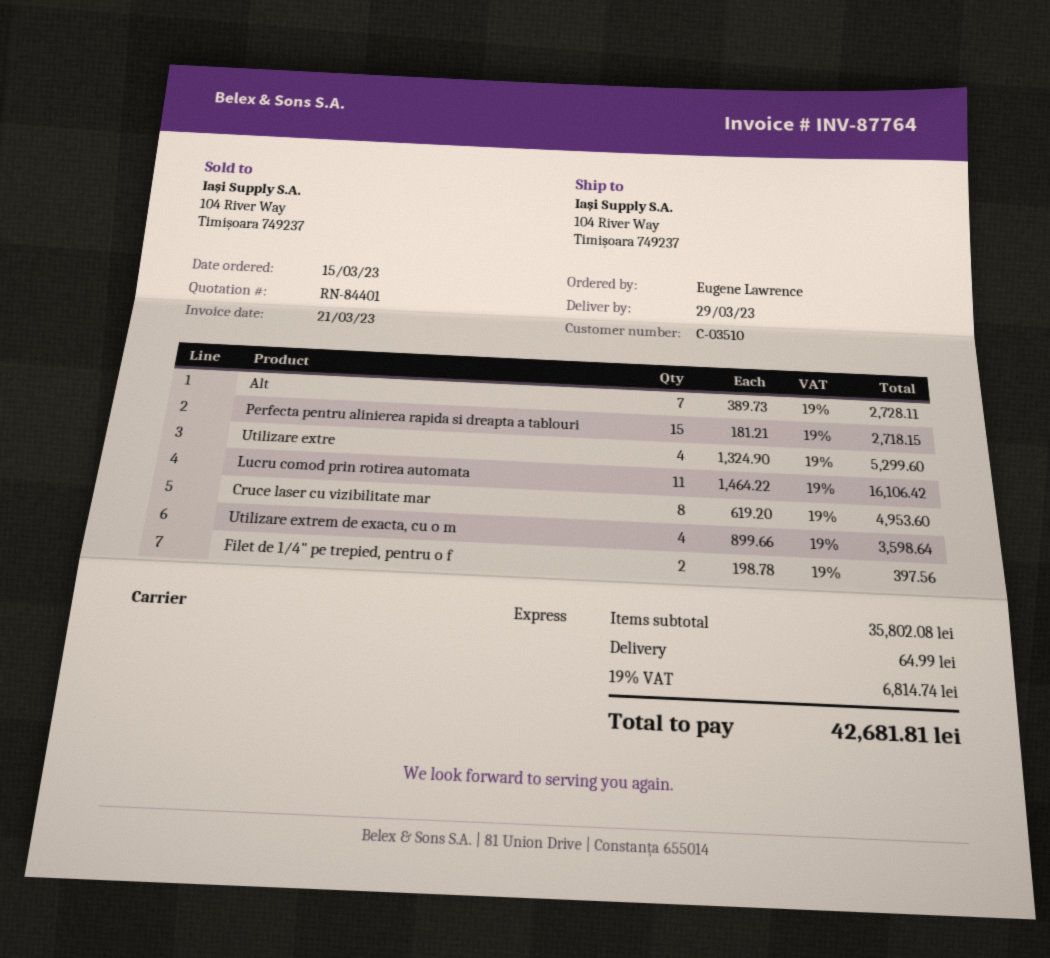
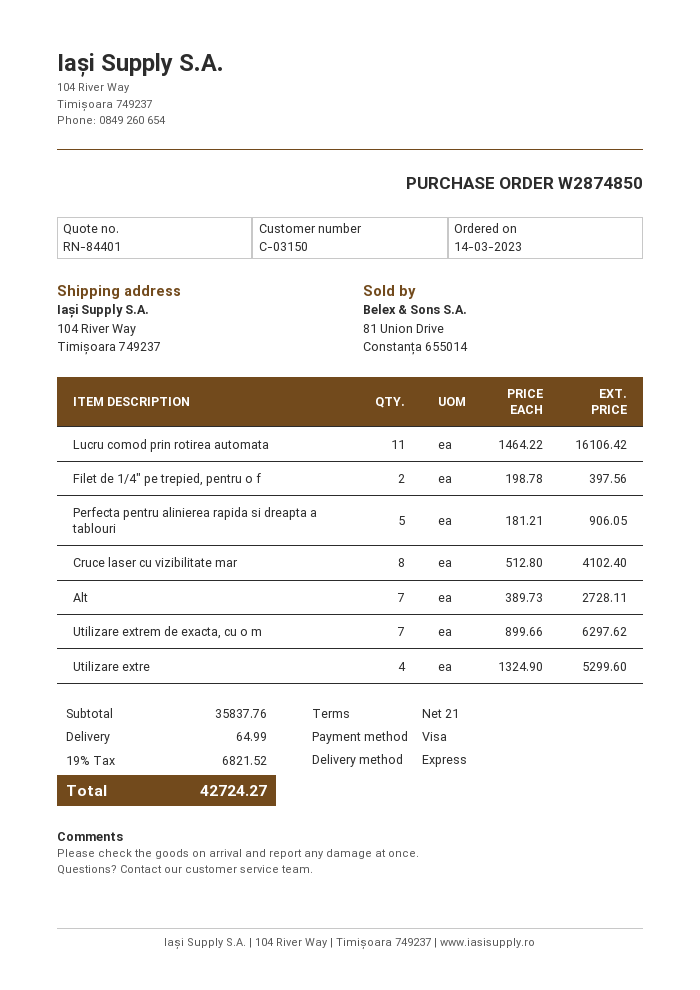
order date: 2023-03-15 -> 2023-03-14
customer number: C-03510 -> C-03150
Perfecta pentru alinierea rapida si dreapta a tablouri: 15 x 181.21 = 2718.15 -> 5 x 181.21 = 906.05
Cruce laser cu vizibilitate mar: 8 x 619.20 = 4953.60 -> 8 x 512.80 = 4102.40
Utilizare extrem de exacta, cu o m: 4 x 899.66 = 3598.64 -> 7 x 899.66 = 6297.62
subtotal: 35802.08 -> 35837.76
tax: 19% = 6814.74 -> 19% = 6821.52
total: 42681.81 -> 42724.27

